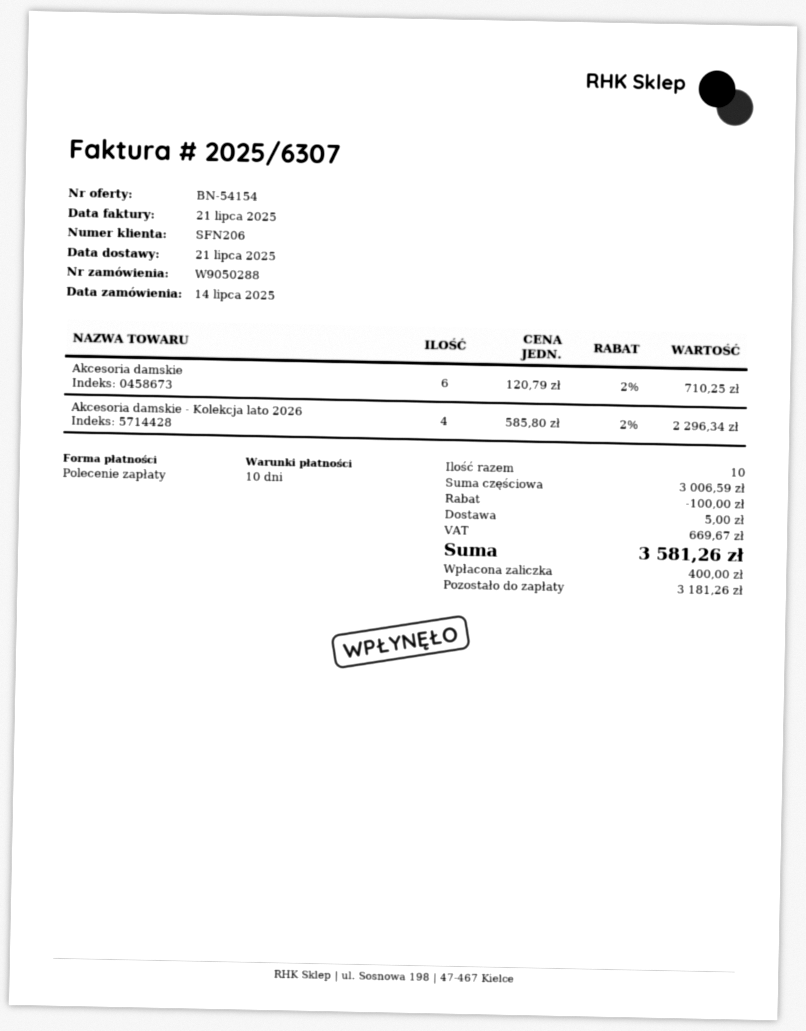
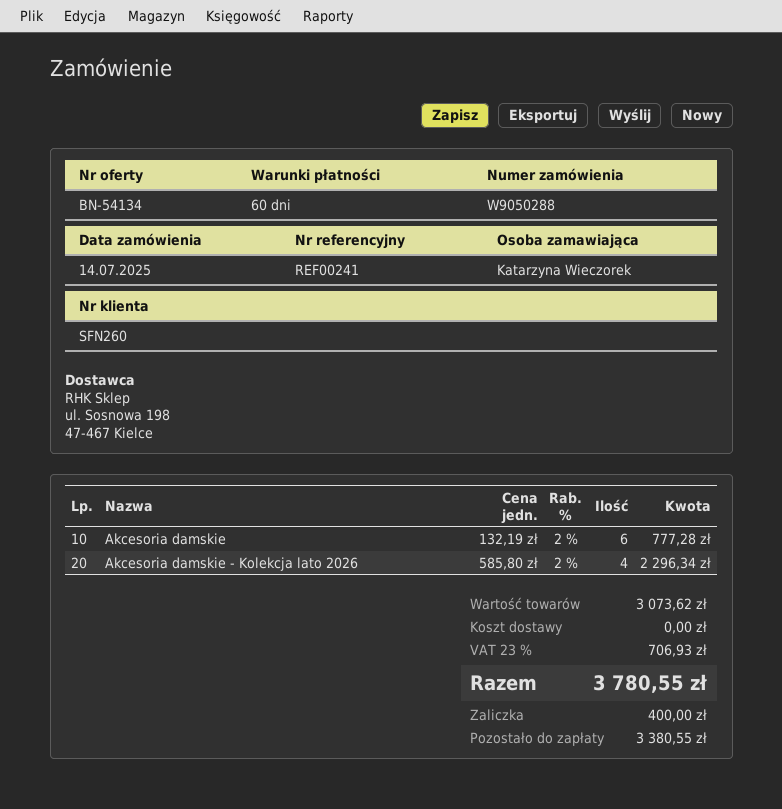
quote number: BN-54154 -> BN-54134
payment terms: 10 days -> 60 days
customer number: SFN206 -> SFN260
Akcesoria damskie: 6 x 120.79 - 2% = 710.25 -> 6 x 132.19 - 2% = 777.28
subtotal: 3006.59 -> 3073.62
discount: 100.00 -> none
shipping: 5.00 -> 0.00
tax: 669.67 -> 706.93
total: 3581.26 -> 3780.55
balance: 3181.26 -> 3380.55

